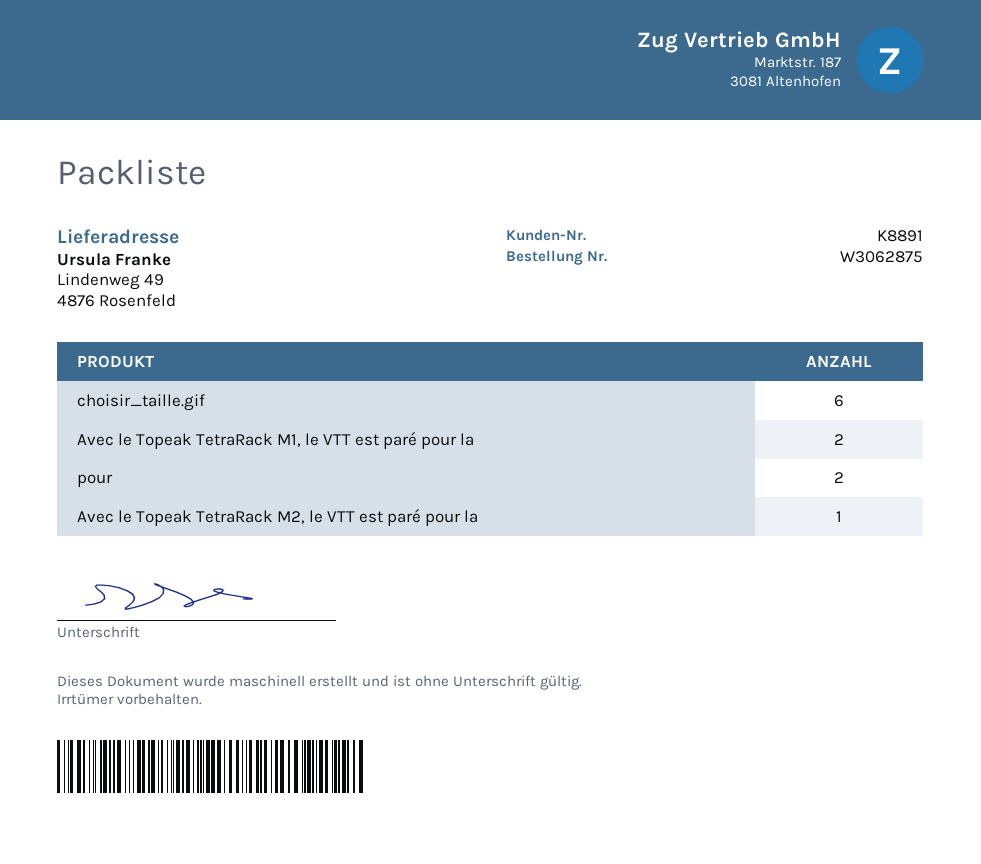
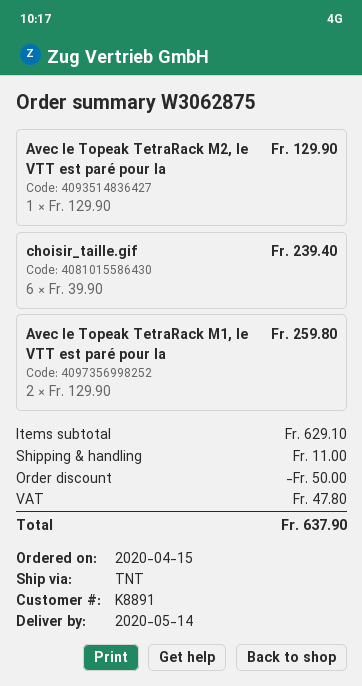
pour: 2 -> none

